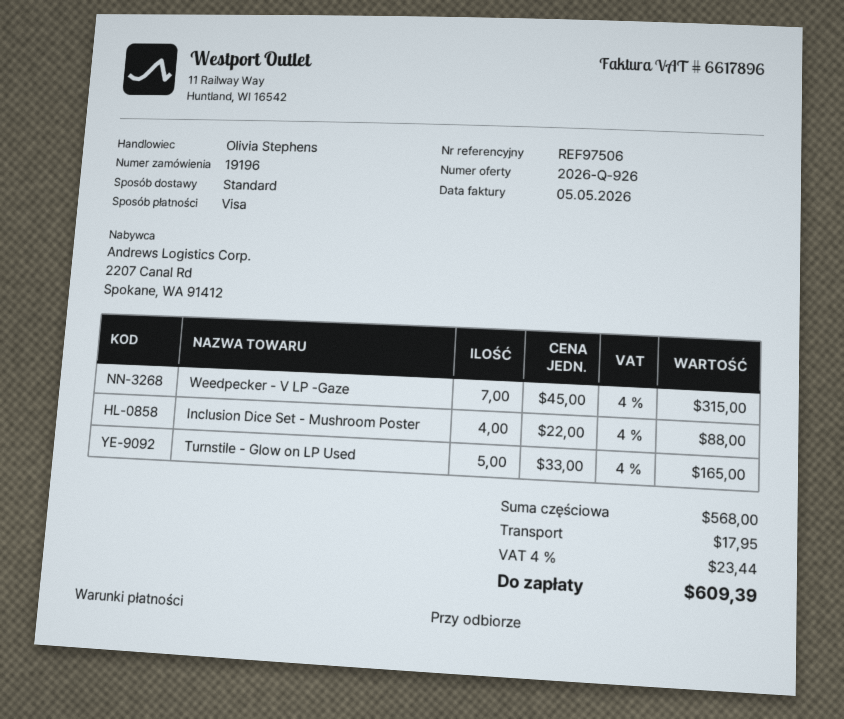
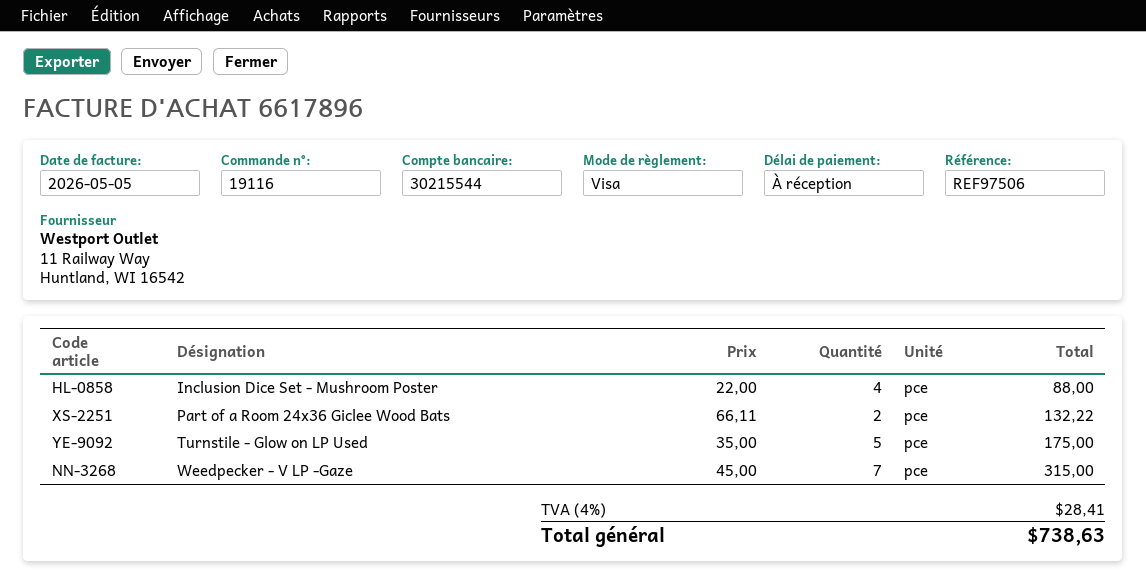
order number: 19196 -> 19116
Turnstile - Glow on LP Used: 5 x 33.00 = 165.00 -> 5 x 35.00 = 175.00
Part of a Room 24x36 Giclee Wood Bats: none -> 2 x 66.11 = 132.22
shipping: 17.95 -> none
tax: 4% = 23.44 -> 4% = 28.41
total: 609.39 -> 738.63

